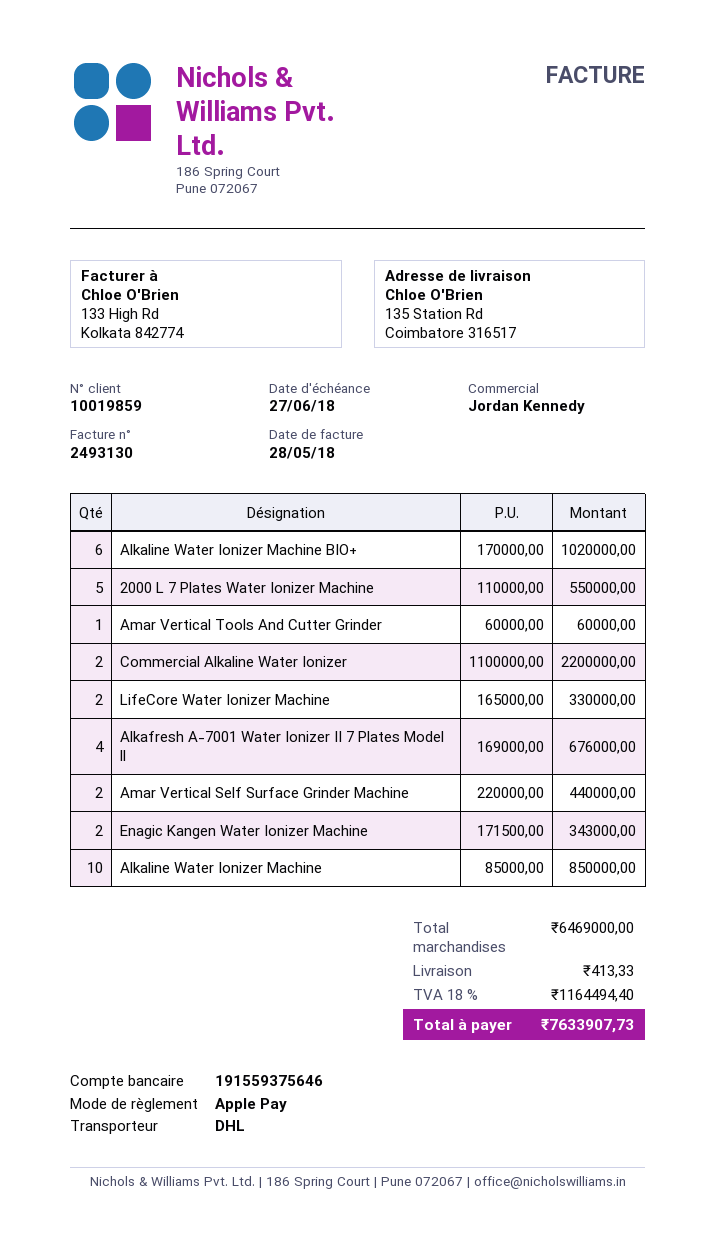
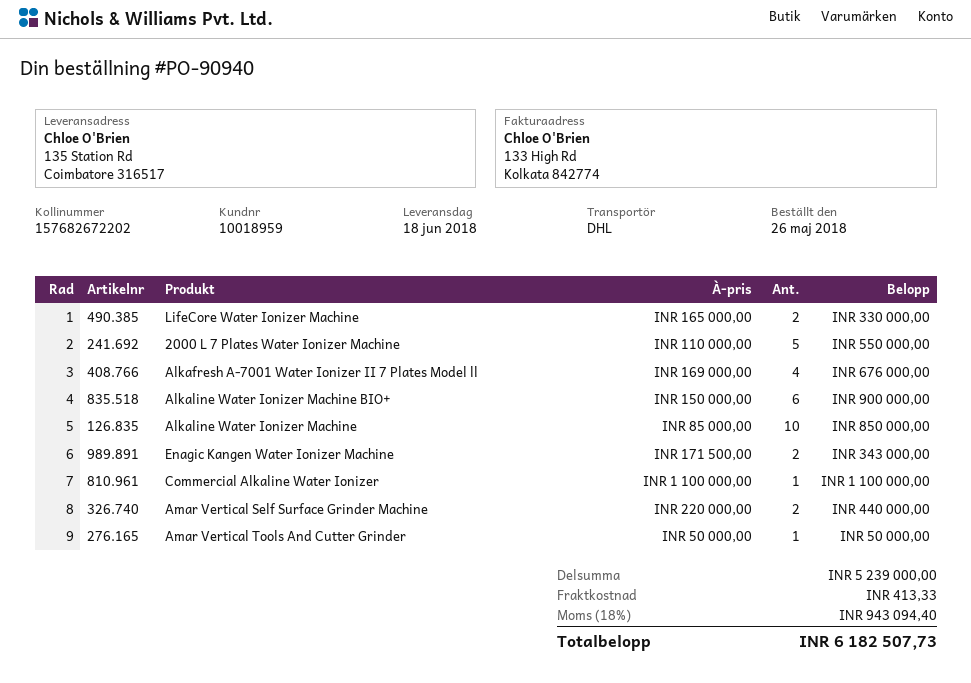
customer number: 10019859 -> 10018959
Alkaline Water Ionizer Machine BIO+: 6 x 170000.00 = 1020000.00 -> 6 x 150000.00 = 900000.00
Amar Vertical Tools And Cutter Grinder: 1 x 60000.00 = 60000.00 -> 1 x 50000.00 = 50000.00
Commercial Alkaline Water Ionizer: 2 x 1100000.00 = 2200000.00 -> 1 x 1100000.00 = 1100000.00
subtotal: 6469000.00 -> 5239000.00
tax: 18% = 1164494.40 -> 18% = 943094.40
total: 7633907.73 -> 6182507.73

